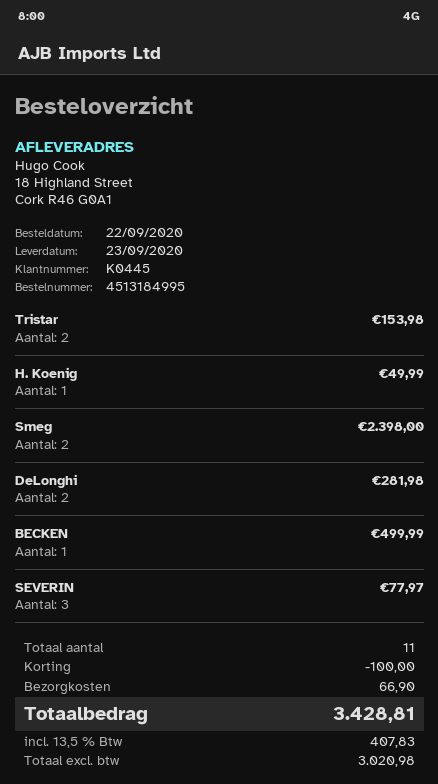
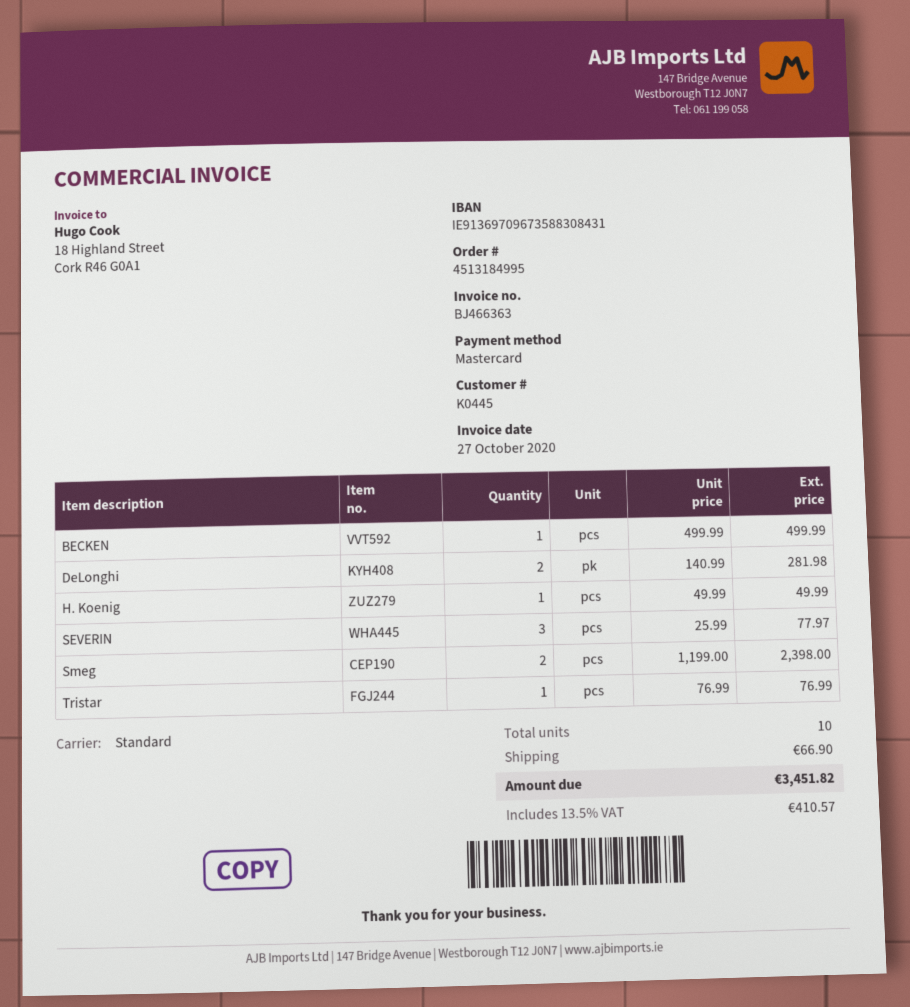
Tristar: 2 for 153.98 -> 1 for 76.99
total quantity: 11 -> 10
discount: 100.00 -> none
tax: 13.5% = 407.83 -> 13.5% = 410.57
total: 3428.81 -> 3451.82

